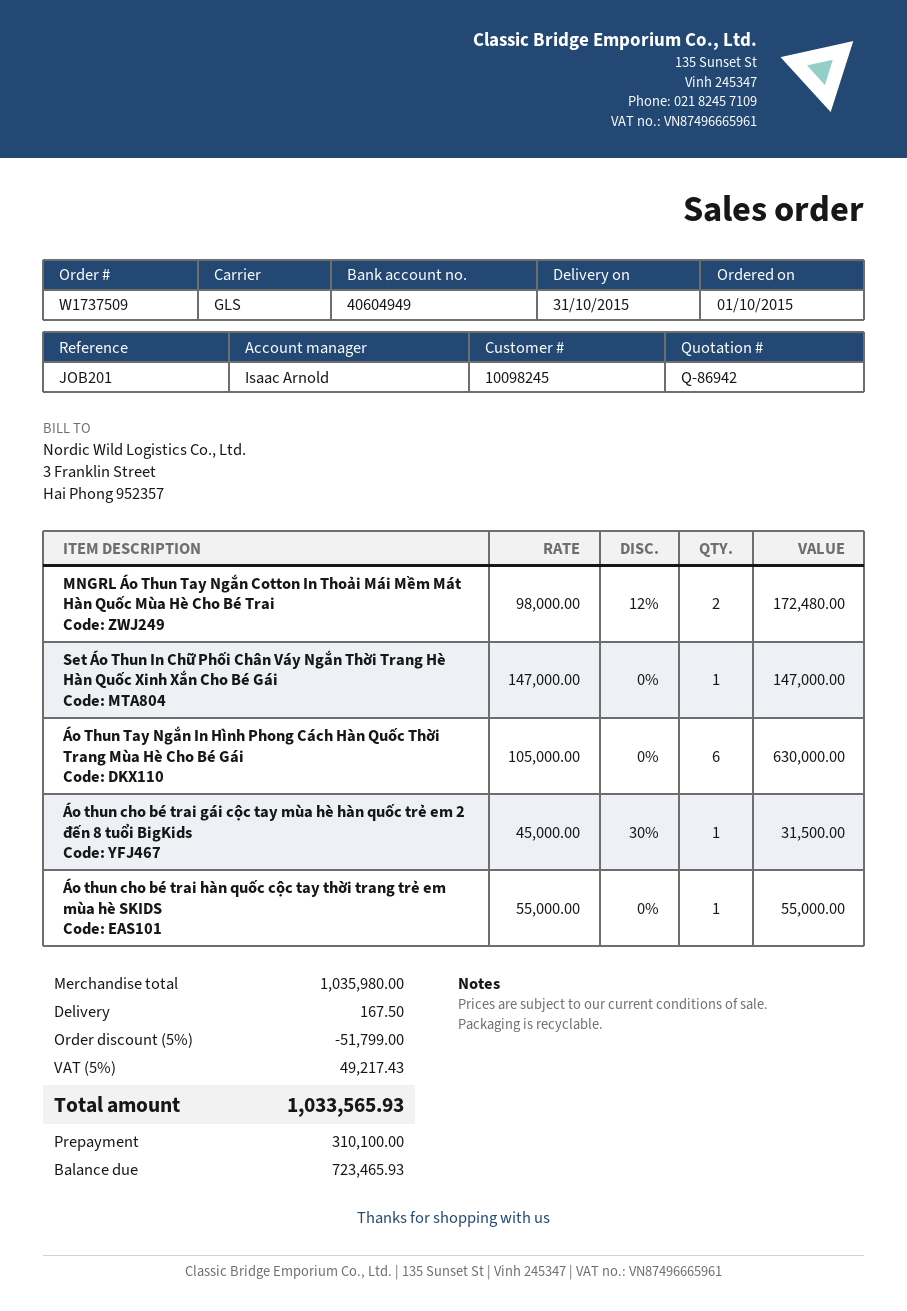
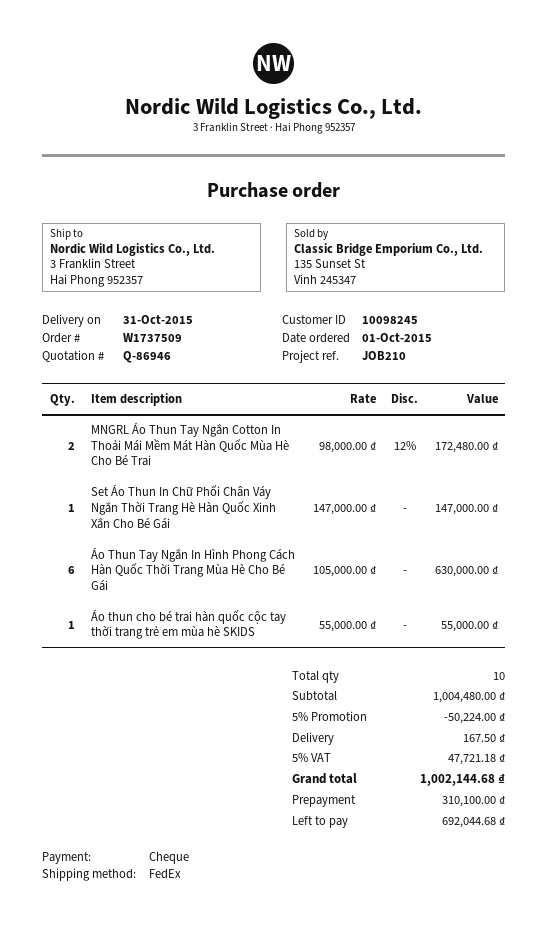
quote number: Q-86942 -> Q-86946
reference: JOB201 -> JOB210
shipping method: GLS -> FedEx
Áo thun cho bé trai gái cộc tay mùa hè hàn quốc trẻ em 2 đến 8 tuổi BigKids: 1 x 45000.00 - 30% = 31500.00 -> none
subtotal: 1035980.00 -> 1004480.00
discount: 5% = 51799.00 -> 5% = 50224.00
tax: 5% = 49217.43 -> 5% = 47721.18
total: 1033565.93 -> 1002144.68
balance: 723465.93 -> 692044.68

